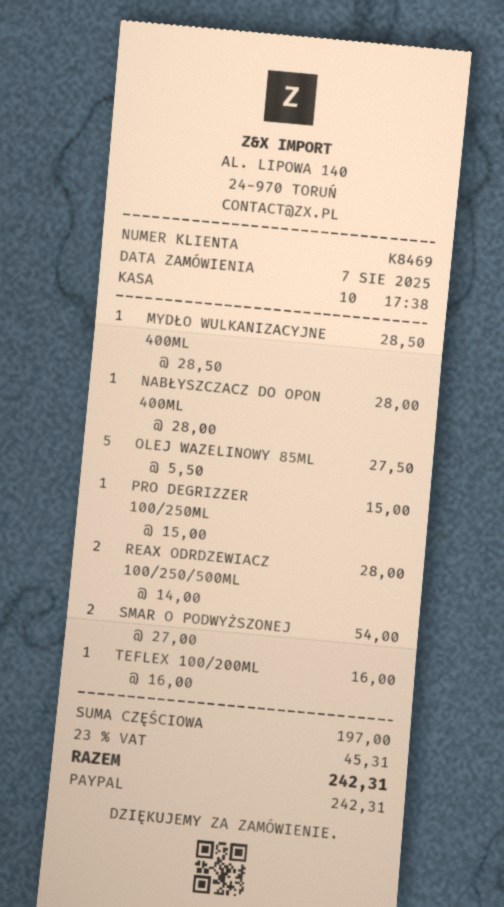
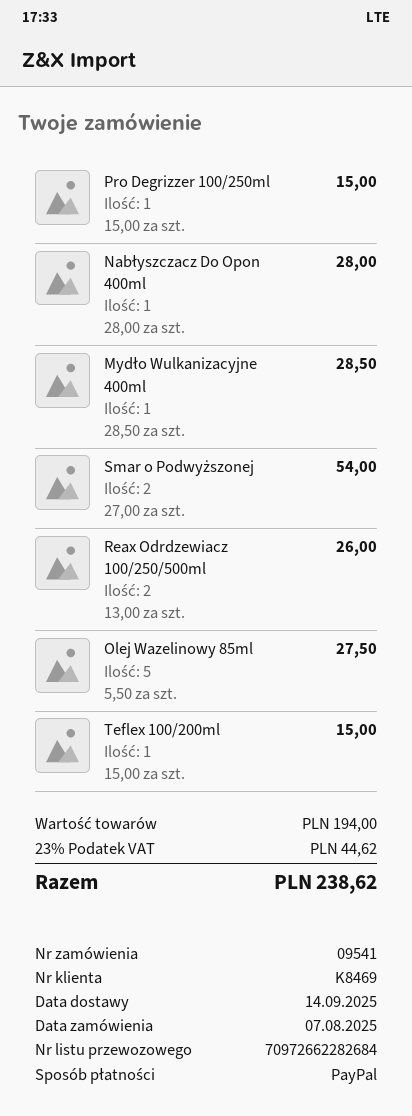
REAX ODRDZEWIACZ 100/250/500ML: 2 x 14.00 = 28.00 -> 2 x 13.00 = 26.00
TEFLEX 100/200ML: 1 x 16.00 = 16.00 -> 1 x 15.00 = 15.00
subtotal: 197.00 -> 194.00
tax: 23% = 45.31 -> 23% = 44.62
total: 242.31 -> 238.62

